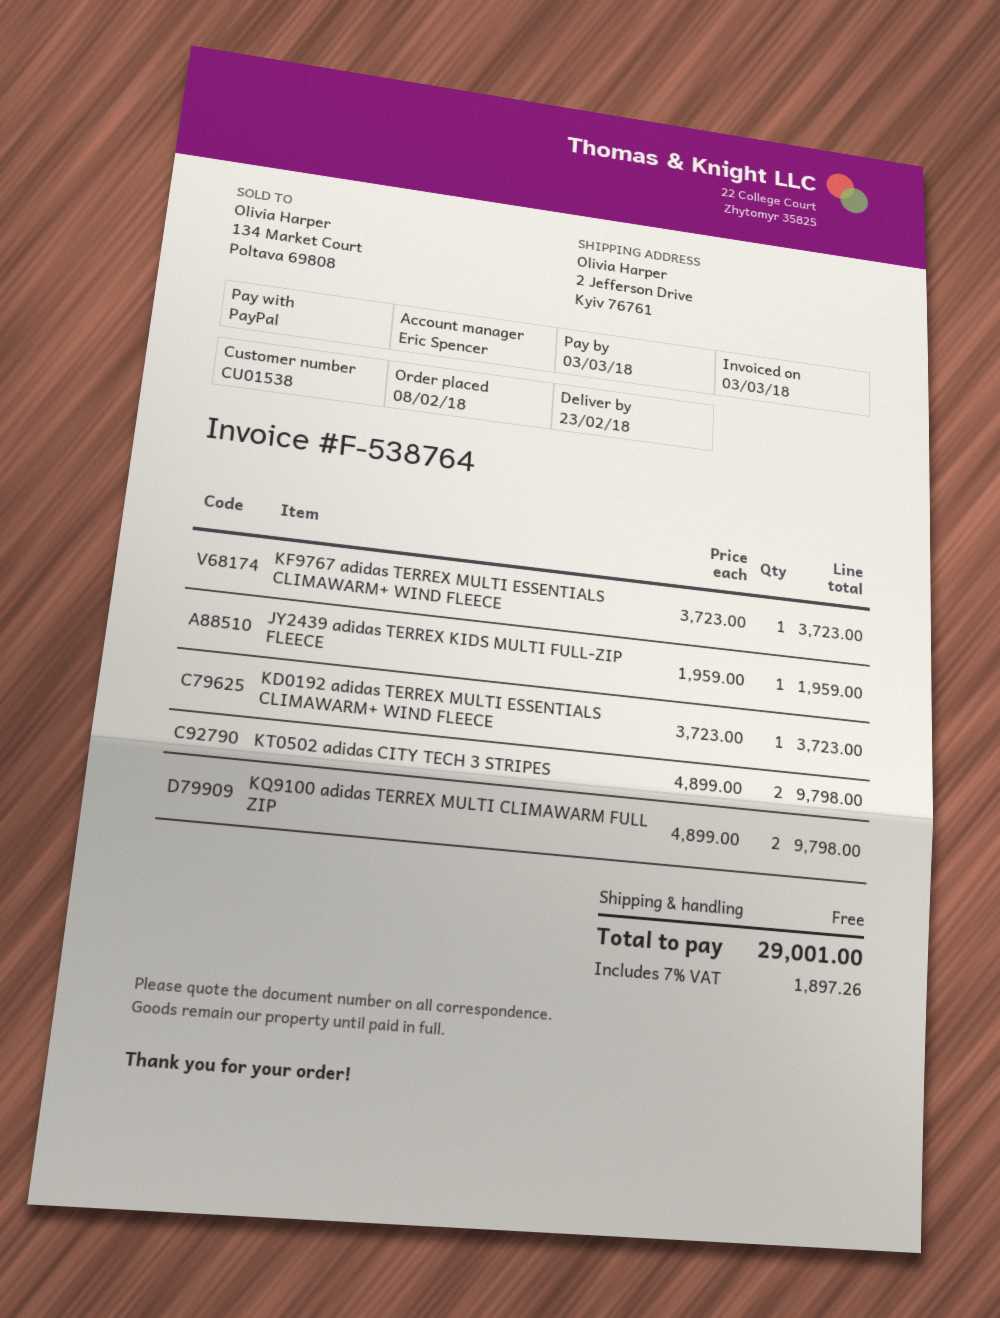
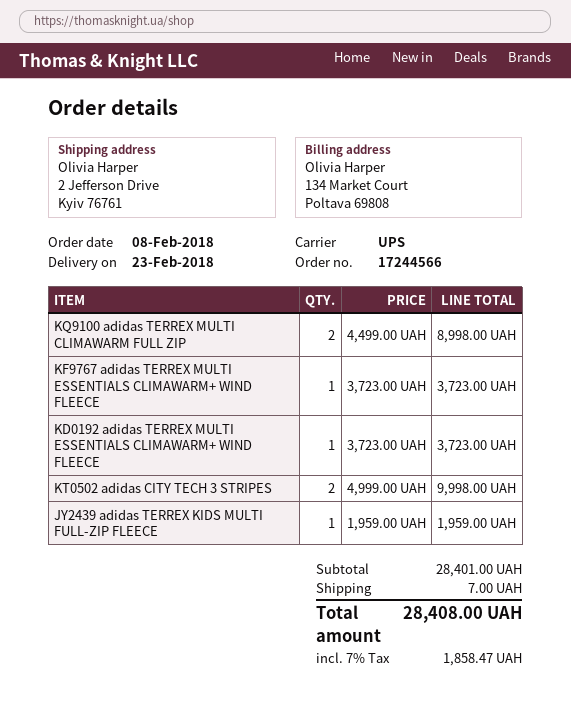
KT0502 adidas CITY TECH 3 STRIPES: 2 x 4899.00 = 9798.00 -> 2 x 4999.00 = 9998.00
KQ9100 adidas TERREX MULTI CLIMAWARM FULL ZIP: 2 x 4899.00 = 9798.00 -> 2 x 4499.00 = 8998.00
shipping: 0.00 -> 7.00
tax: 7% = 1897.26 -> 7% = 1858.47
total: 29001.00 -> 28408.00

